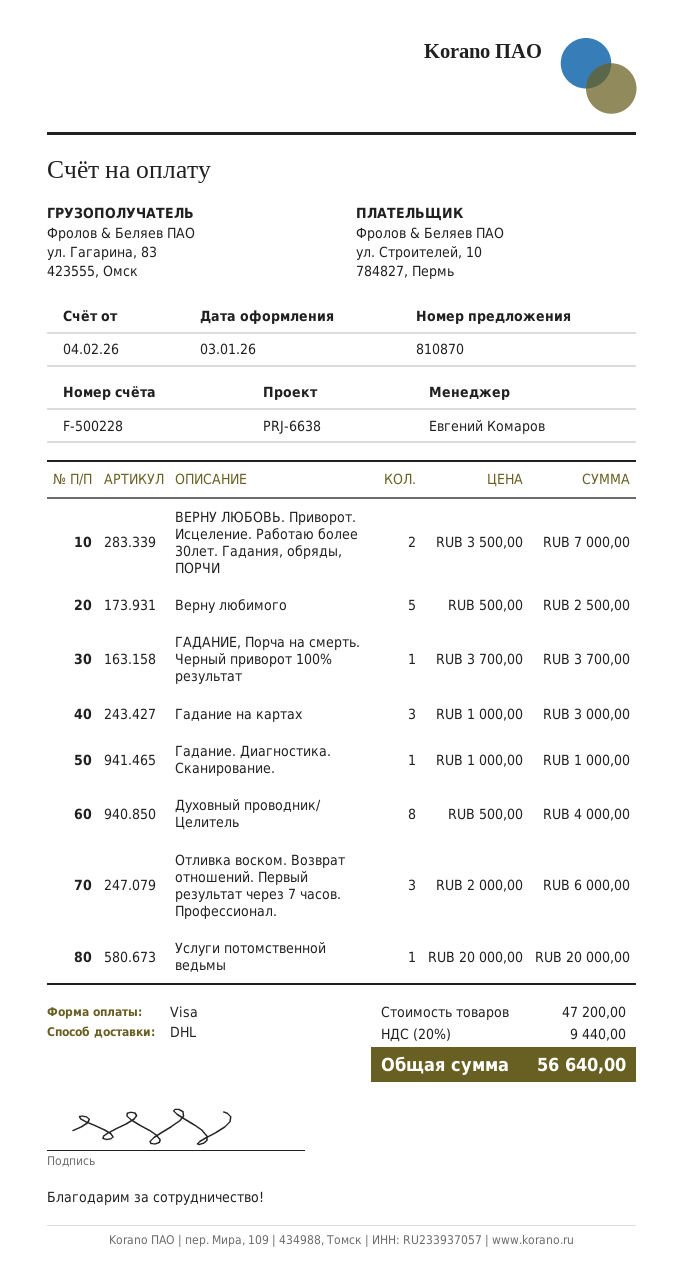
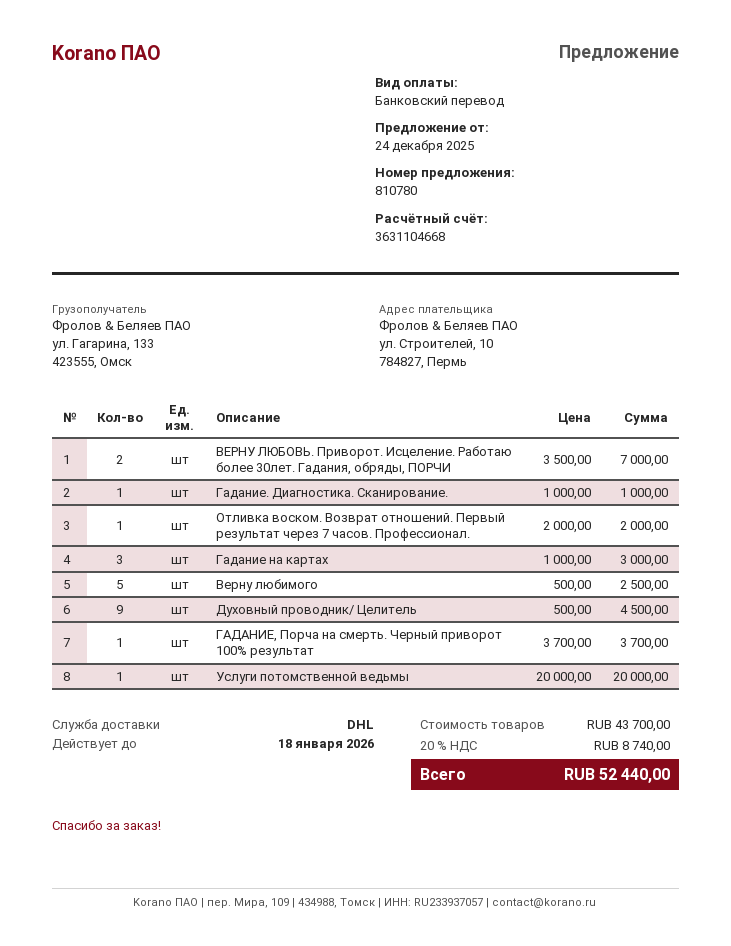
quote number: 810870 -> 810780
payment method: Visa -> bank transfer
ship to: ул. Гагарина, 83, 423555, Омск -> ул. Гагарина, 133, 423555, Омск
Духовный проводник/ Целитель: 8 x 500.00 = 4000.00 -> 9 x 500.00 = 4500.00
Отливка воском. Возврат отношений. Первый результат через 7 часов. Профессионал.: 3 x 2000.00 = 6000.00 -> 1 x 2000.00 = 2000.00
subtotal: 47200.00 -> 43700.00
tax: 20% = 9440.00 -> 20% = 8740.00
total: 56640.00 -> 52440.00

